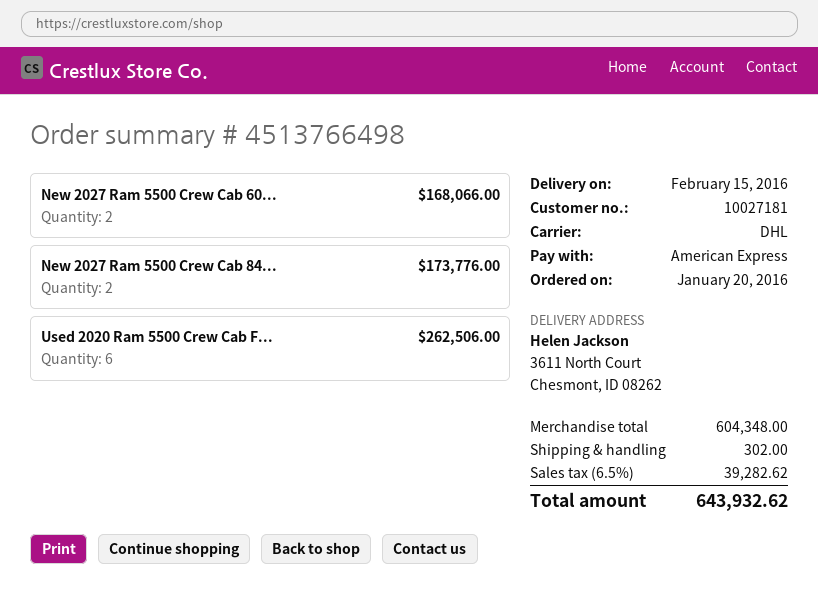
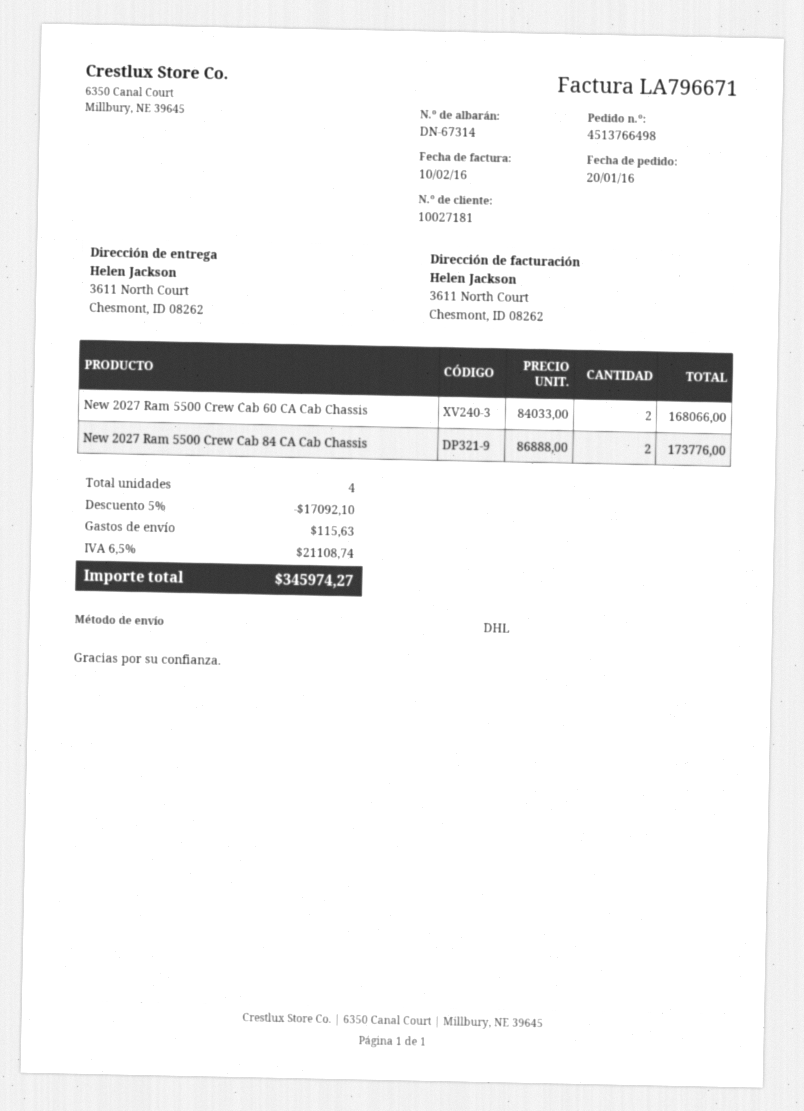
Used 2020 Ram 5500 Crew Cab F...: 6 for 262506.00 -> none
discount: none -> 5% = 17092.10
shipping: 302.00 -> 115.63
tax: 6.5% = 39282.62 -> 6.5% = 21108.74
total: 643932.62 -> 345974.27

